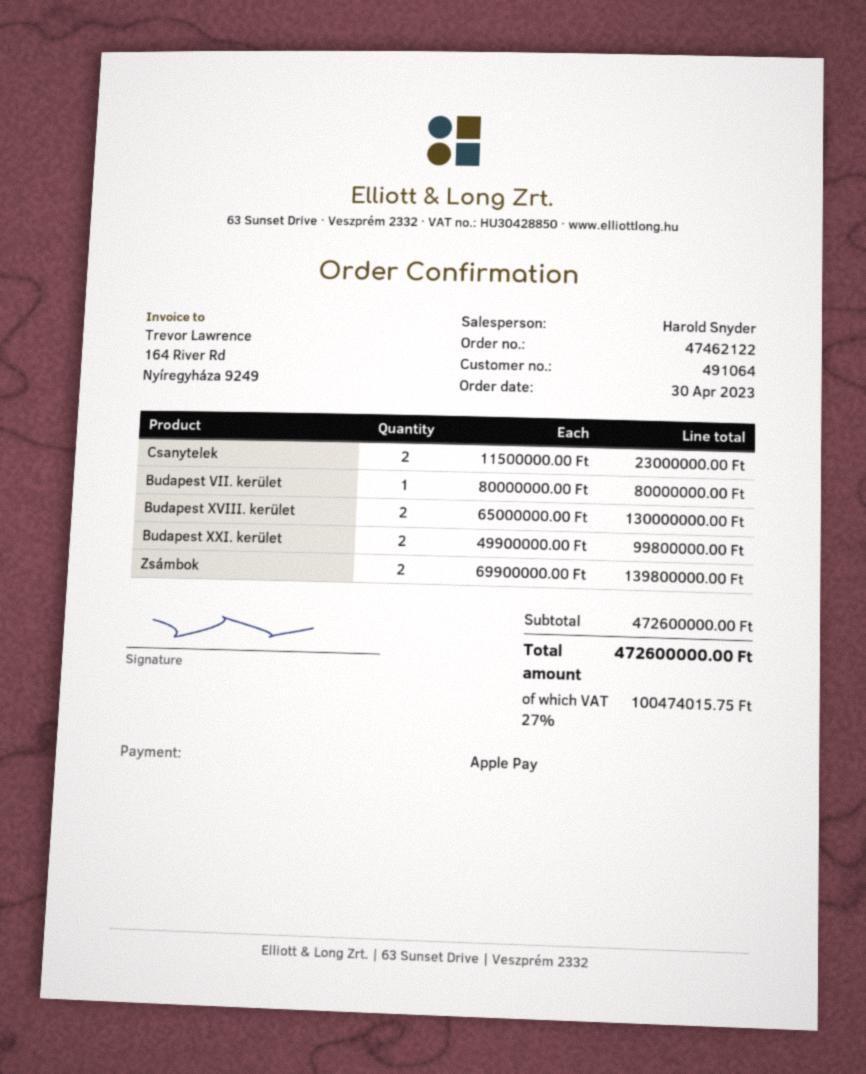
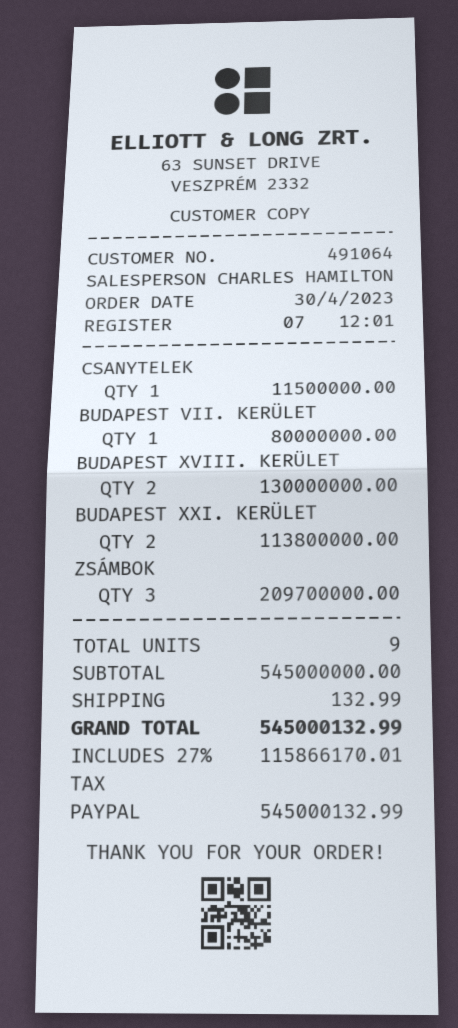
sales rep: Harold Snyder -> CHARLES HAMILTON
payment method: Apple Pay -> PayPal
Csanytelek: 2 for 23000000.00 -> 1 for 11500000.00
Budapest XXI. kerület: 2 for 99800000.00 -> 2 for 113800000.00
Zsámbok: 2 for 139800000.00 -> 3 for 209700000.00
subtotal: 472600000.00 -> 545000000.00
shipping: none -> 132.99
tax: 27% = 100474015.75 -> 27% = 115866170.01
total: 472600000.00 -> 545000132.99

